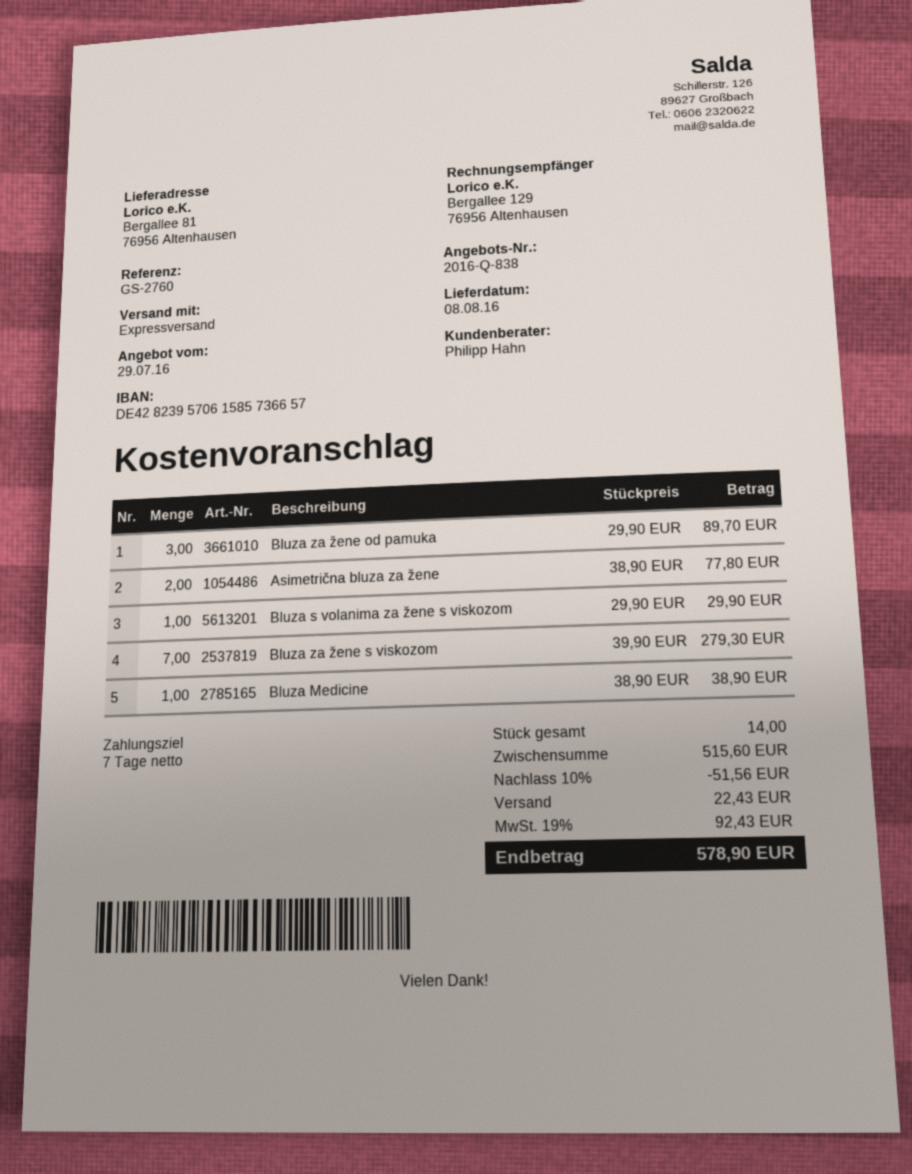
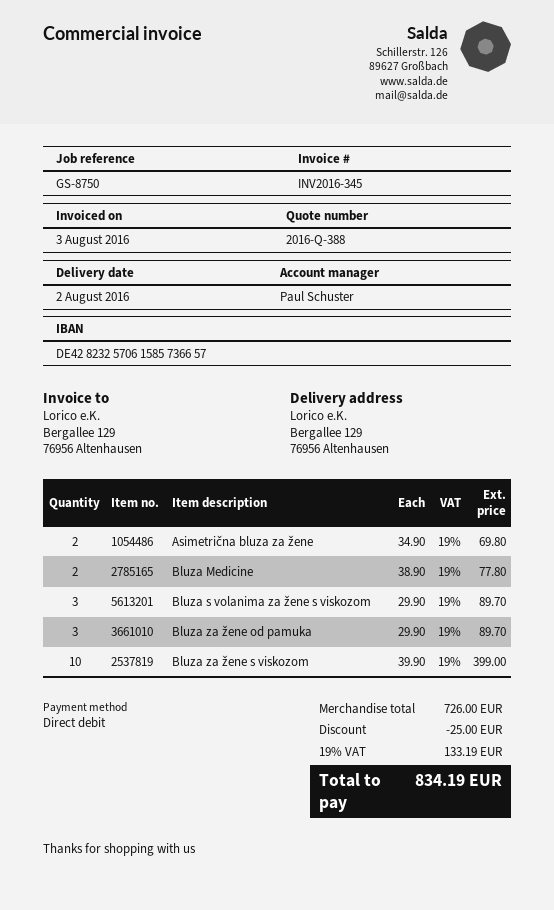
quote number: 2016-Q-838 -> 2016-Q-388
delivery date: 2016-08-08 -> 2016-08-02
reference: GS-2760 -> GS-8750
sales rep: Philipp Hahn -> Paul Schuster
bank account: DE42823957061585736657 -> DE42823257061585736657
ship to: Bergallee 81, 76956 Altenhausen -> Bergallee 129, 76956 Altenhausen
Asimetrična bluza za žene: 2 x 38.90 = 77.80 -> 2 x 34.90 = 69.80
Bluza s volanima za žene s viskozom: 1 x 29.90 = 29.90 -> 3 x 29.90 = 89.70
Bluza za žene s viskozom: 7 x 39.90 = 279.30 -> 10 x 39.90 = 399.00
Bluza Medicine: 1 x 38.90 = 38.90 -> 2 x 38.90 = 77.80
subtotal: 515.60 -> 726.00
discount: 51.56 -> 25.00
shipping: 22.43 -> none
tax: 19% = 92.43 -> 19% = 133.19
total: 578.90 -> 834.19

